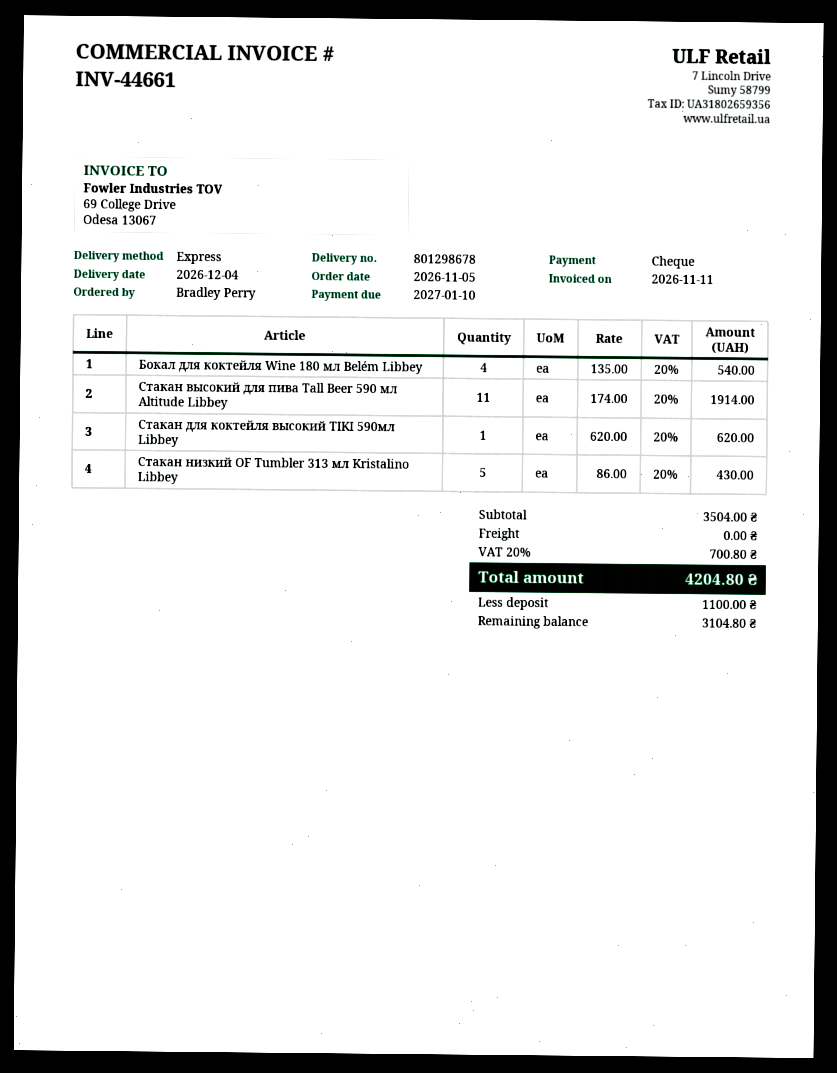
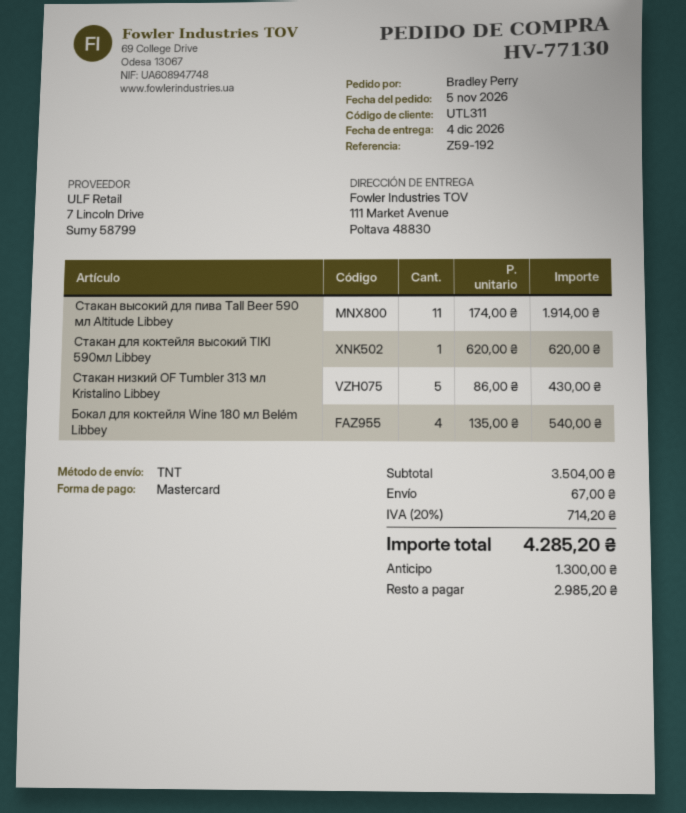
payment method: cheque -> Mastercard
shipping method: express -> TNT
shipping: 0.00 -> 67.00
tax: 20% = 700.80 -> 20% = 714.20
total: 4204.80 -> 4285.20
deposit: 1100.00 -> 1300.00
balance: 3104.80 -> 2985.20

